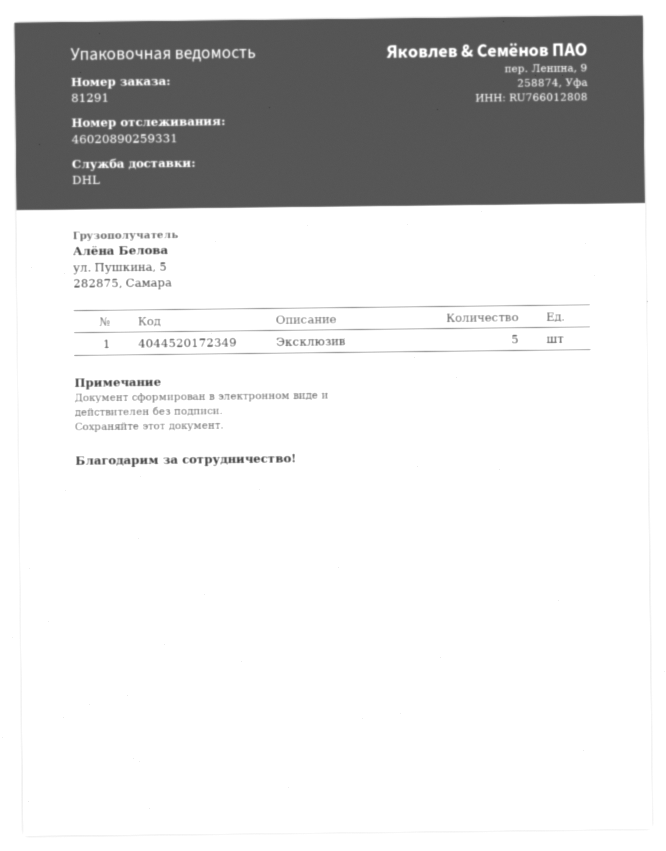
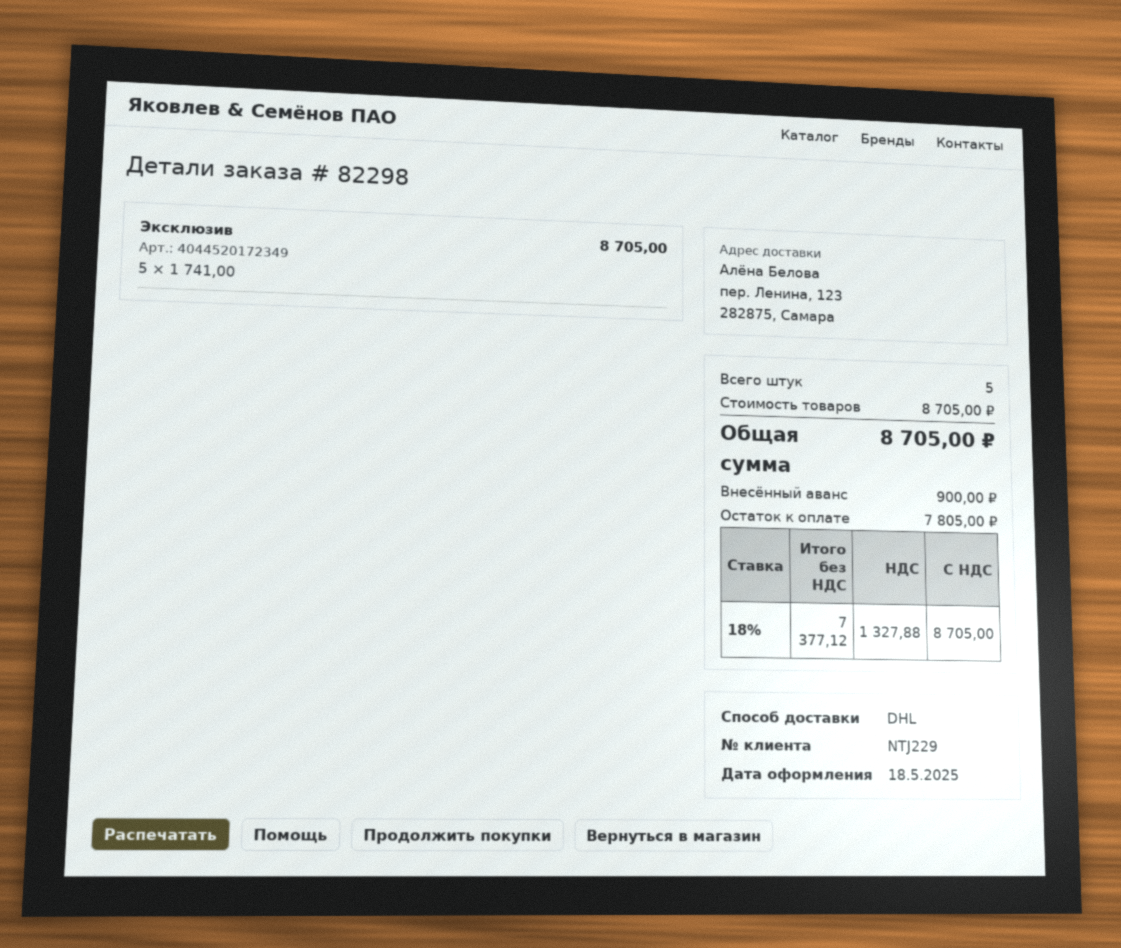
order number: 81291 -> 82298
ship to: ул. Пушкина, 5, 282875, Самара -> пер. Ленина, 123, 282875, Самара

